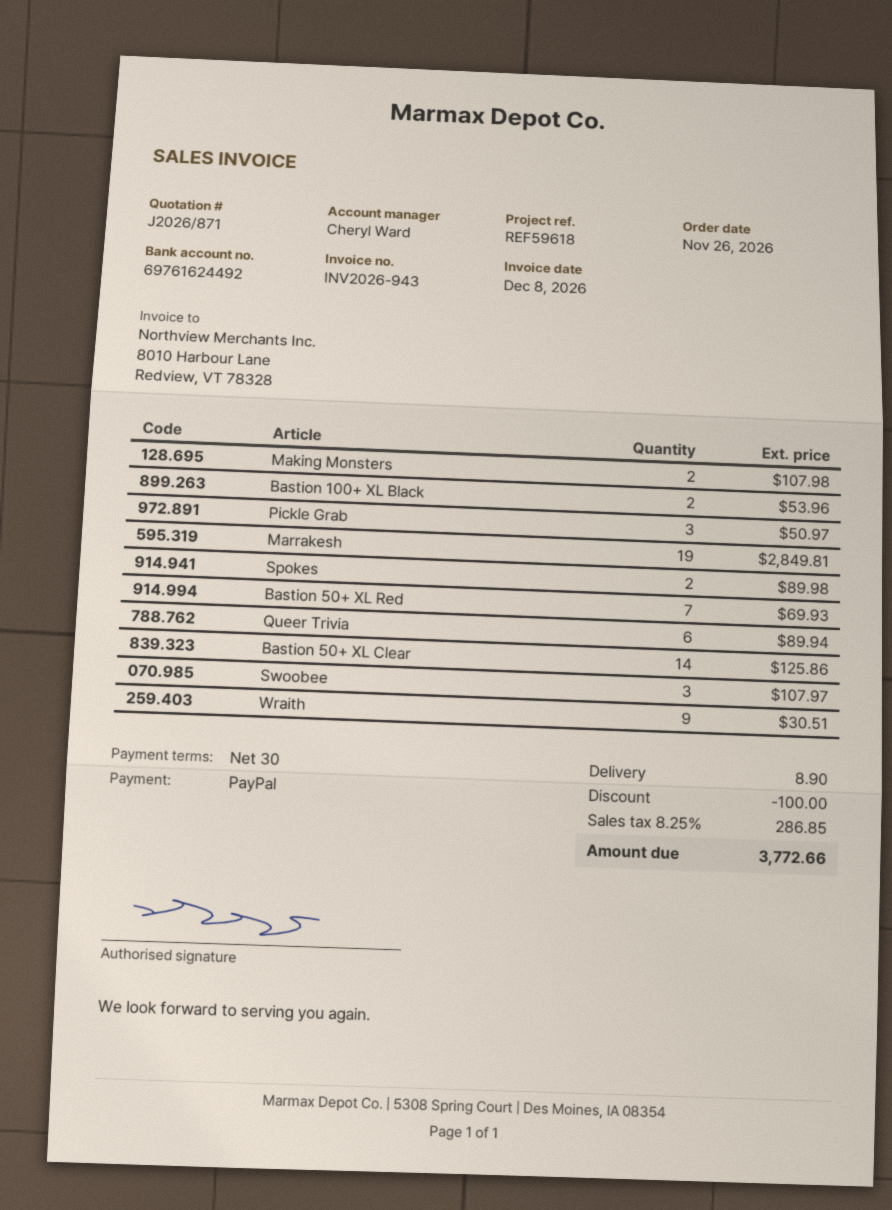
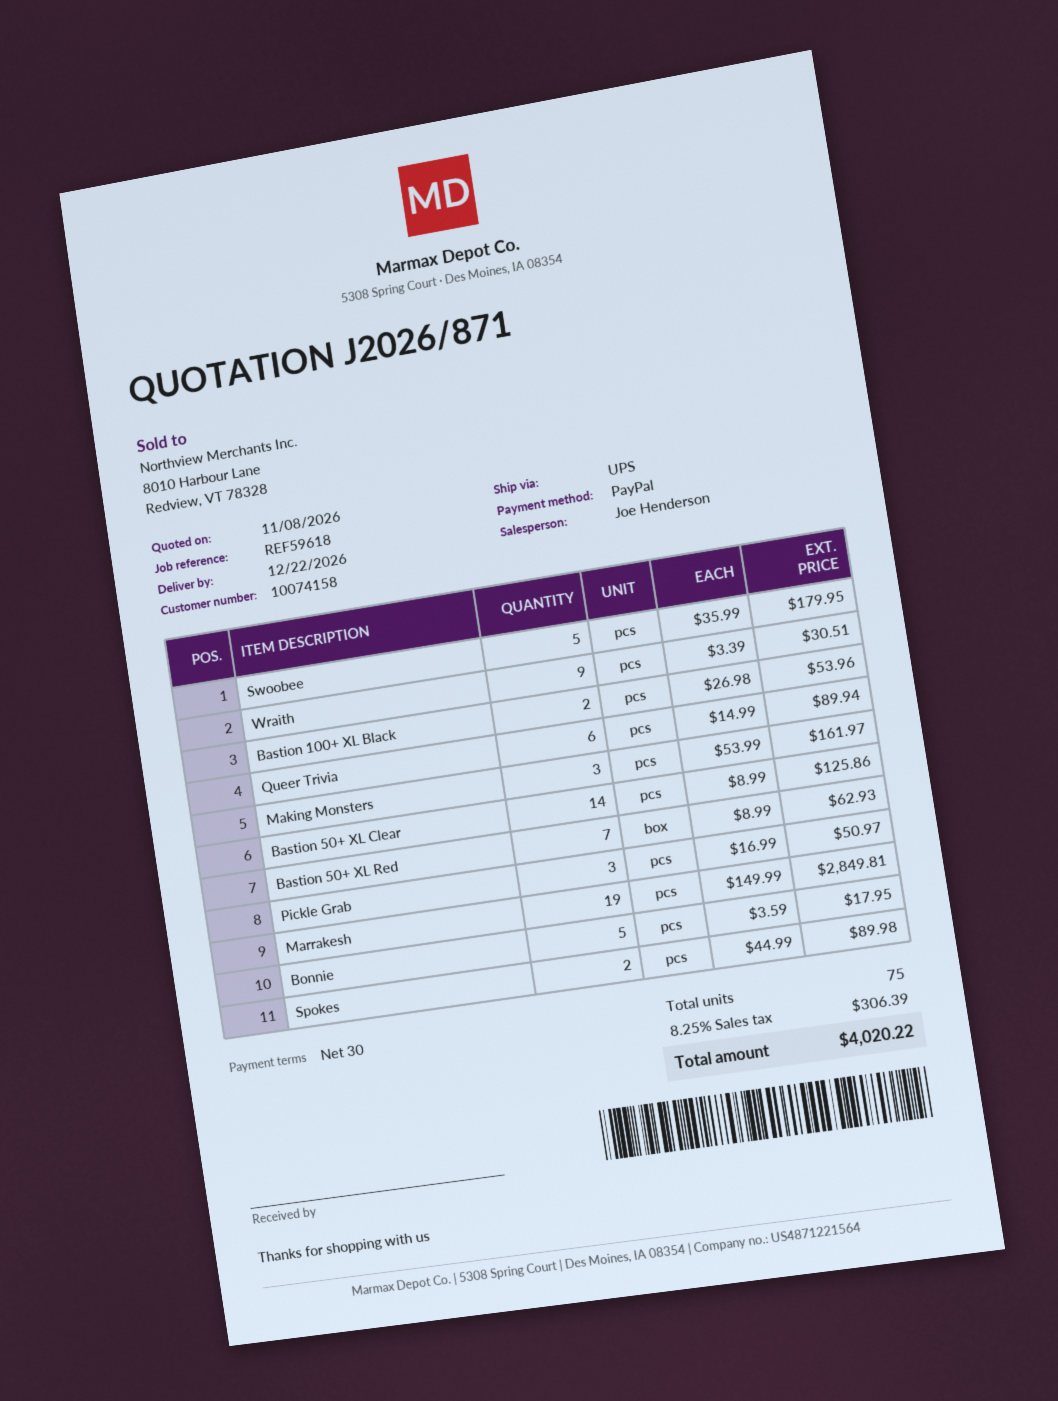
sales rep: Cheryl Ward -> Joe Henderson
Making Monsters: 2 for 107.98 -> 3 for 161.97
Bastion 50+ XL Red: 7 for 69.93 -> 7 for 62.93
Swoobee: 3 for 107.97 -> 5 for 179.95
Bonnie: none -> 5 for 17.95
discount: 100.00 -> none
shipping: 8.90 -> none
tax: 8.25% = 286.85 -> 8.25% = 306.39
total: 3772.66 -> 4020.22

